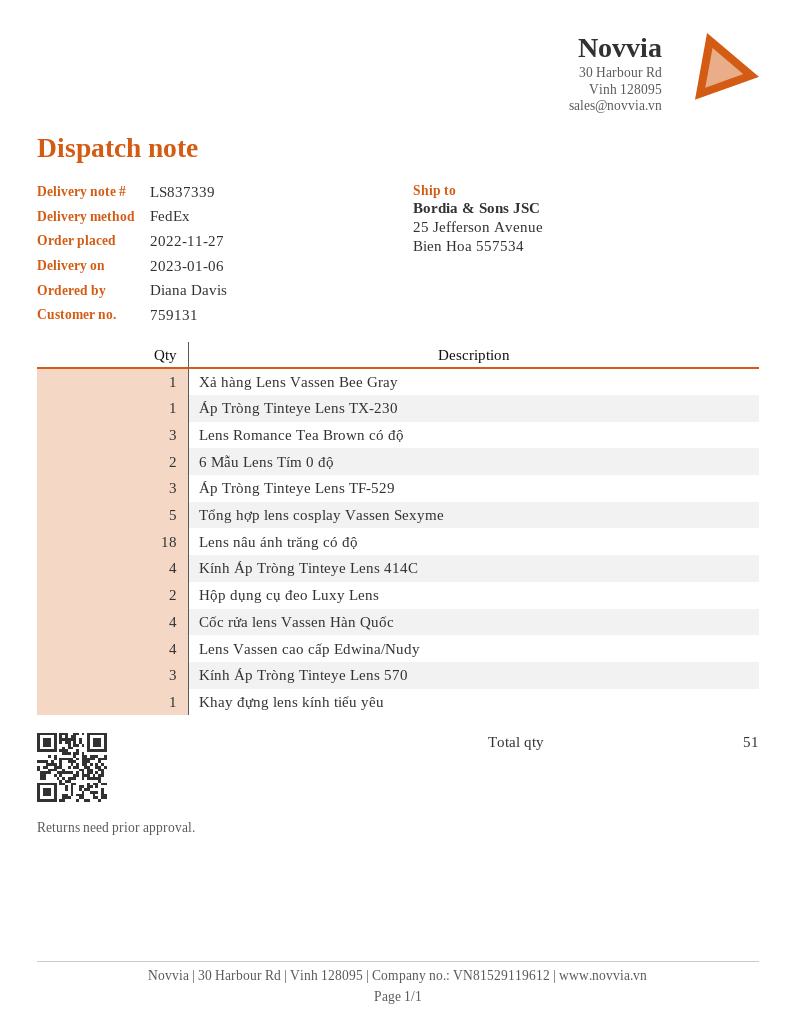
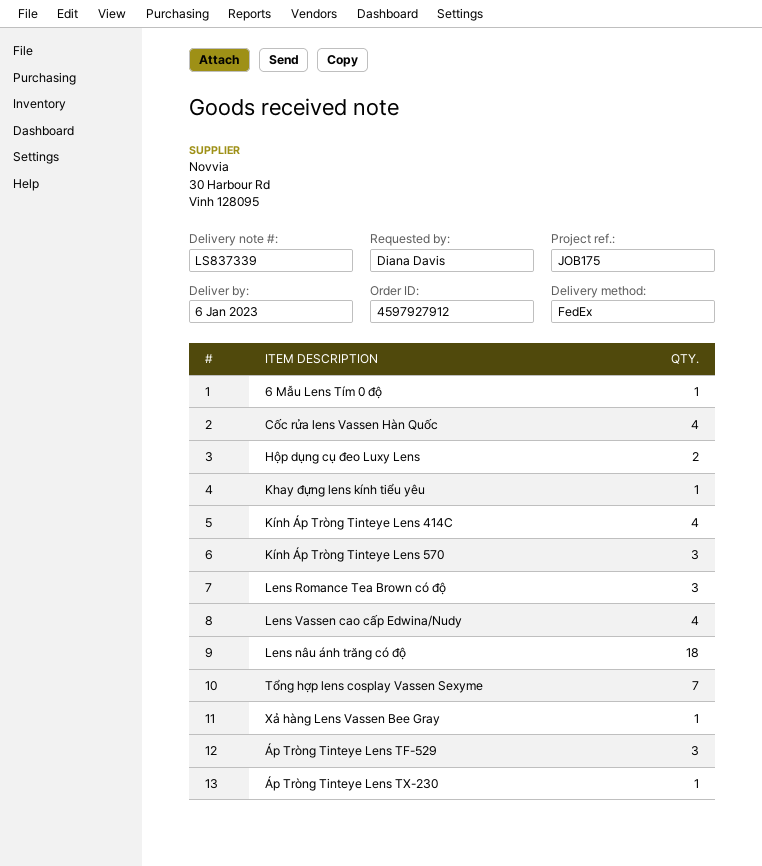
6 Mẫu Lens Tím 0 độ: 2 -> 1
Tổng hợp lens cosplay Vassen Sexyme: 5 -> 7

